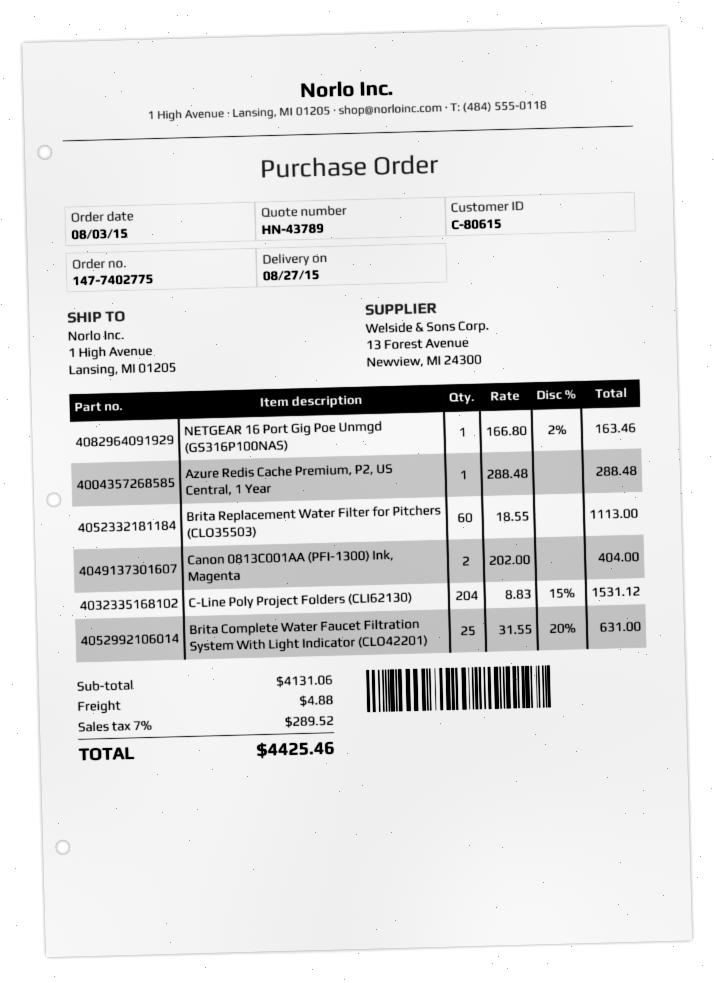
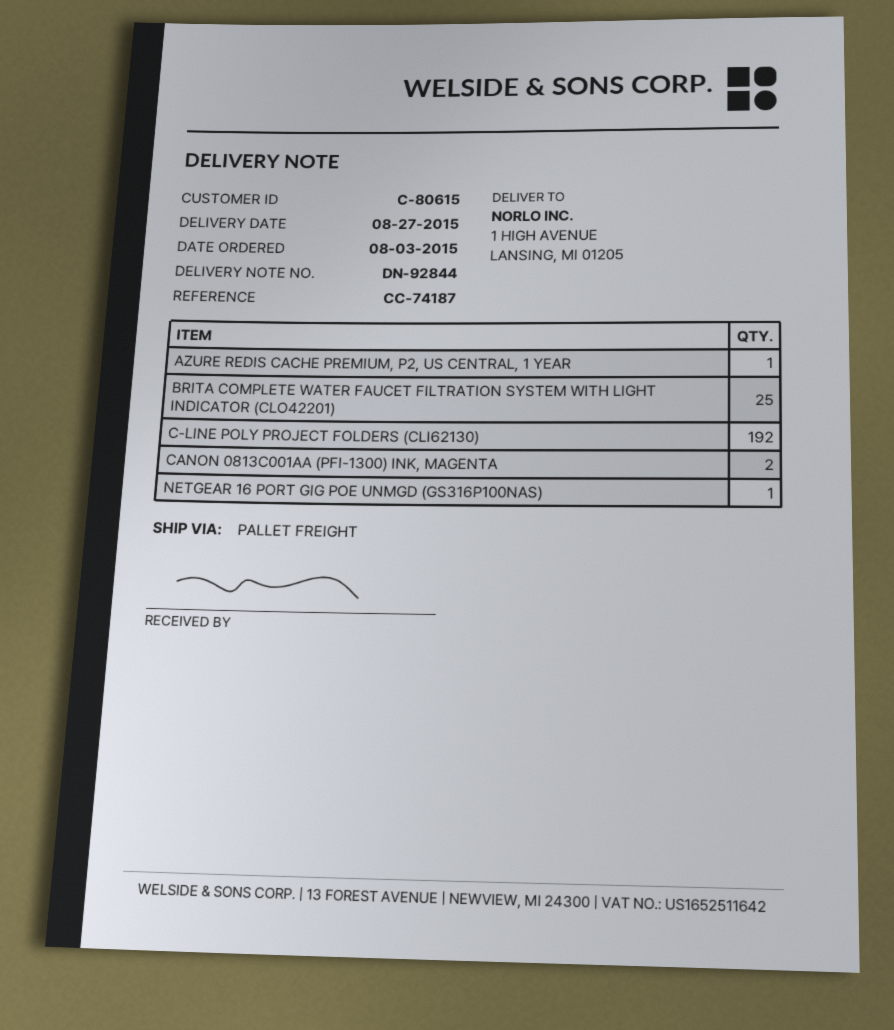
Brita Replacement Water Filter for Pitchers (CLO35503): 60 -> none
C-Line Poly Project Folders (CLI62130): 204 -> 192

